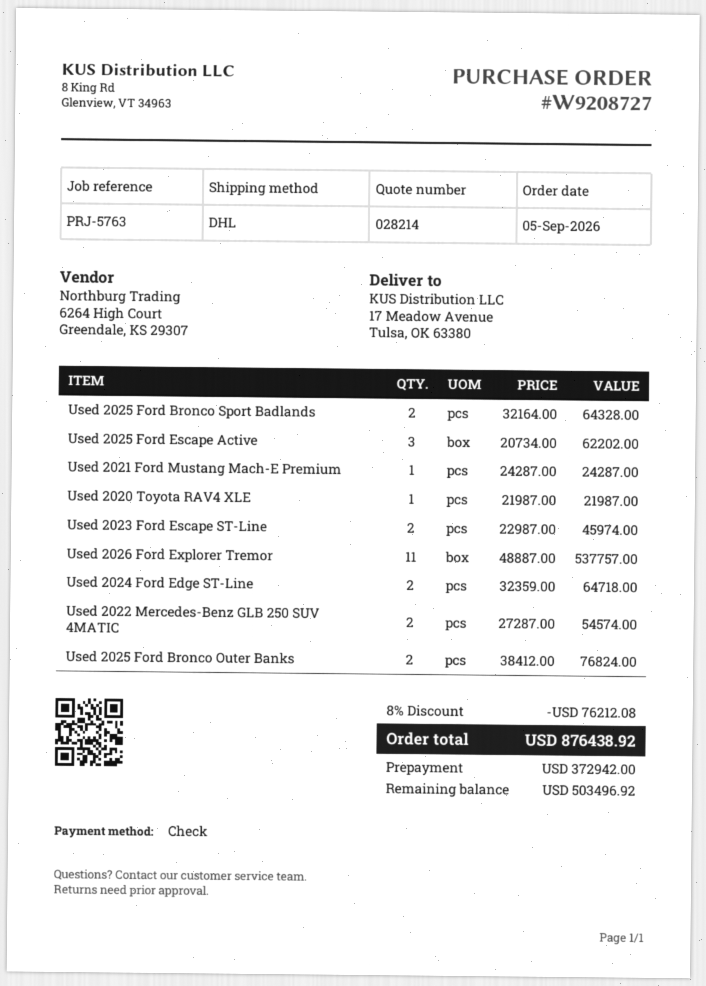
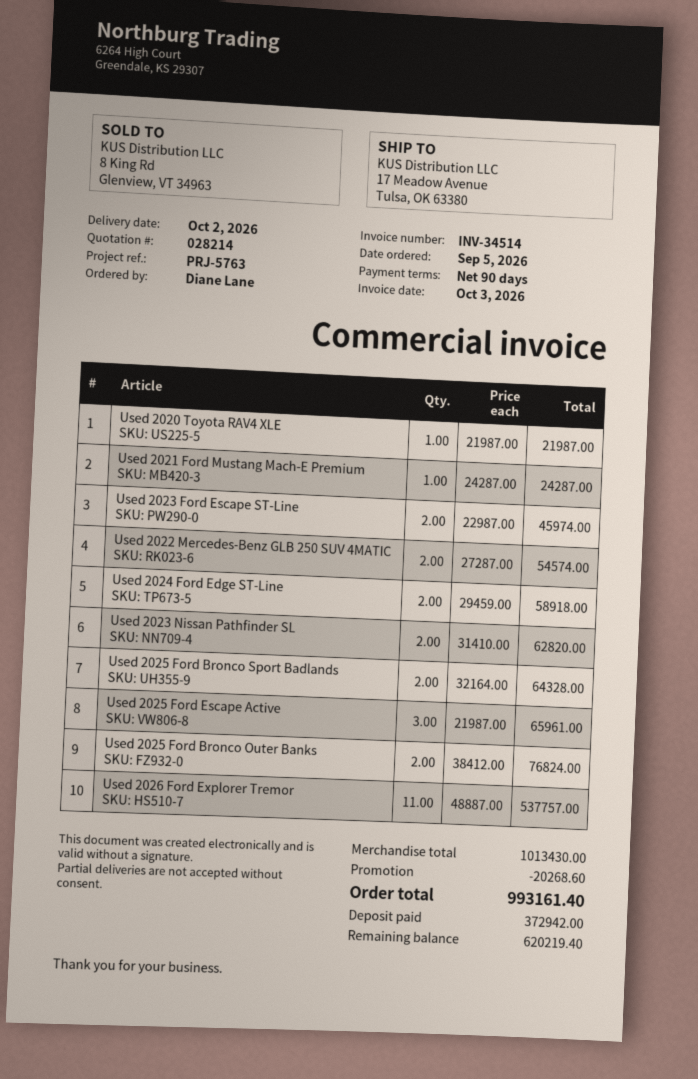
Used 2025 Ford Escape Active: 3 x 20734.00 = 62202.00 -> 3 x 21987.00 = 65961.00
Used 2024 Ford Edge ST-Line: 2 x 32359.00 = 64718.00 -> 2 x 29459.00 = 58918.00
Used 2023 Nissan Pathfinder SL: none -> 2 x 31410.00 = 62820.00
discount: 76212.08 -> 20268.60
total: 876438.92 -> 993161.40
balance: 503496.92 -> 620219.40

